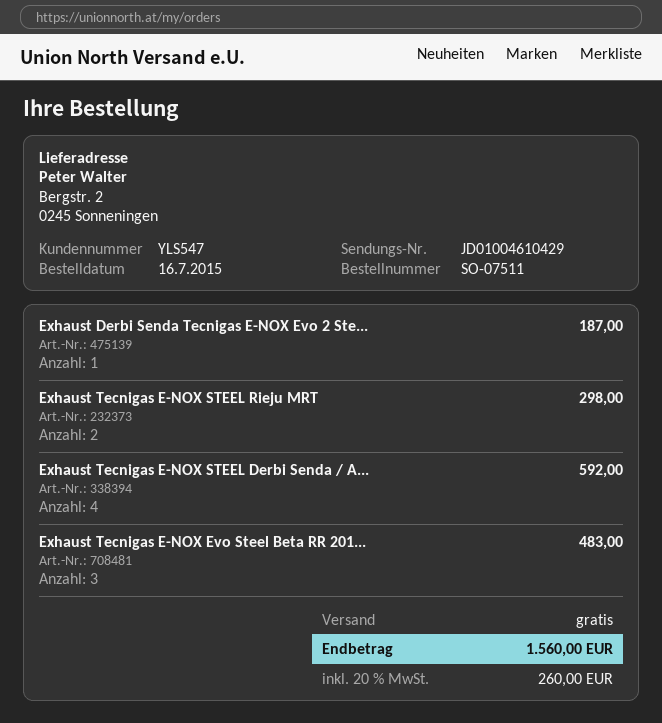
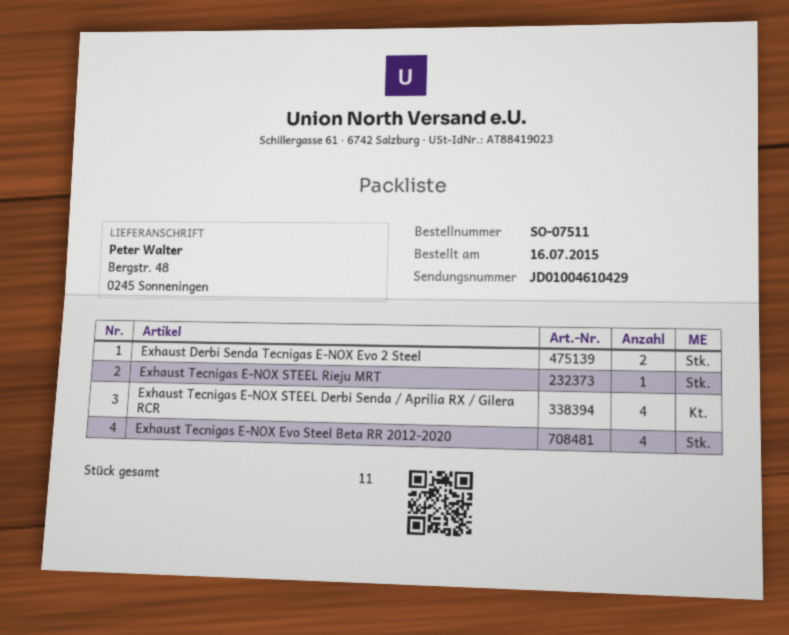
ship to: Bergstr. 2, 0245 Sonneningen -> Bergstr. 48, 0245 Sonneningen
Exhaust Derbi Senda Tecnigas E-NOX Evo 2 Ste...: 1 -> 2
Exhaust Tecnigas E-NOX STEEL Rieju MRT: 2 -> 1
Exhaust Tecnigas E-NOX Evo Steel Beta RR 201...: 3 -> 4

